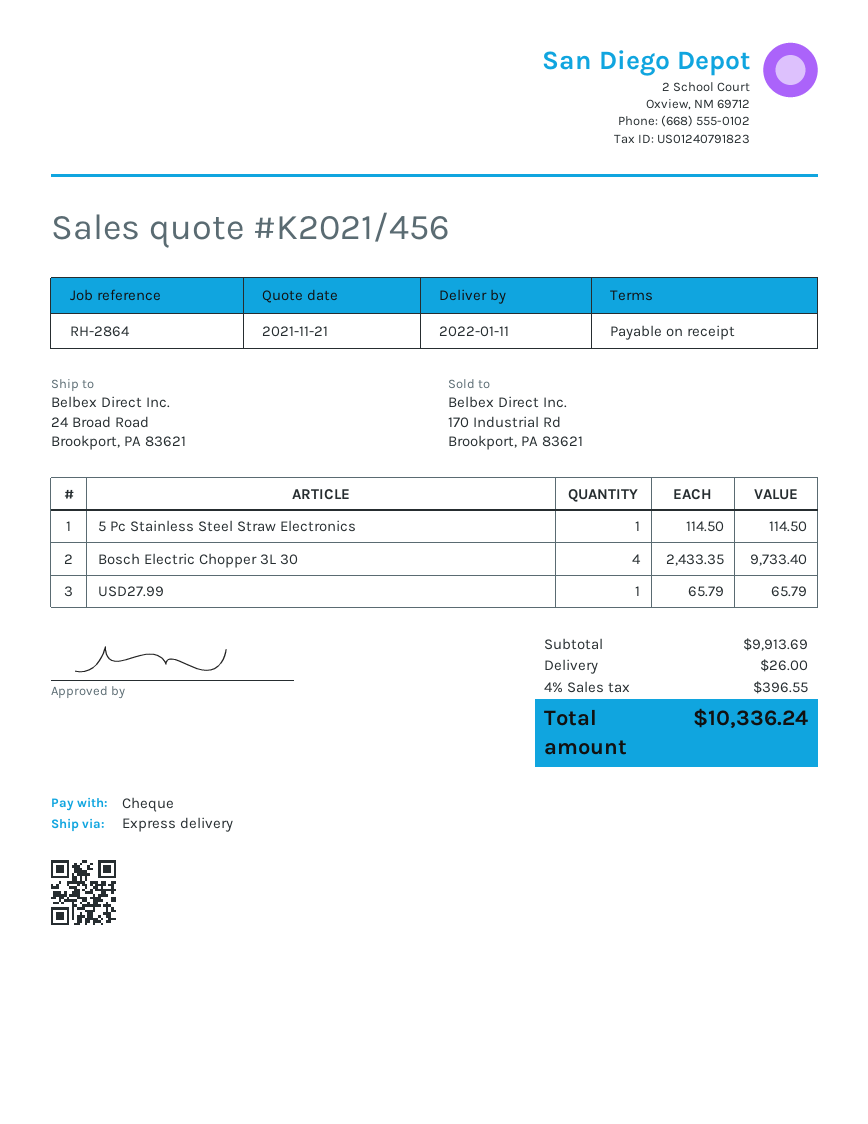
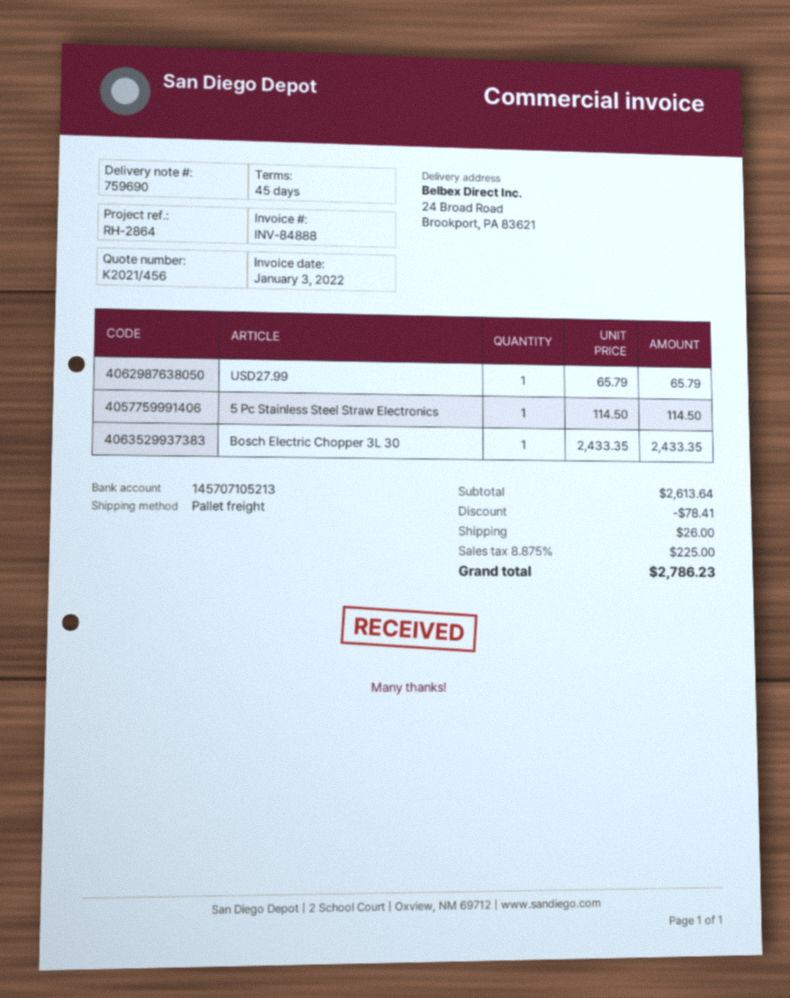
payment terms: on receipt -> 45 days
shipping method: express -> pallet freight
Bosch Electric Chopper 3L 30: 4 x 2433.35 = 9733.40 -> 1 x 2433.35 = 2433.35
subtotal: 9913.69 -> 2613.64
discount: none -> 78.41
tax: 4% = 396.55 -> 8.875% = 225.00
total: 10336.24 -> 2786.23

